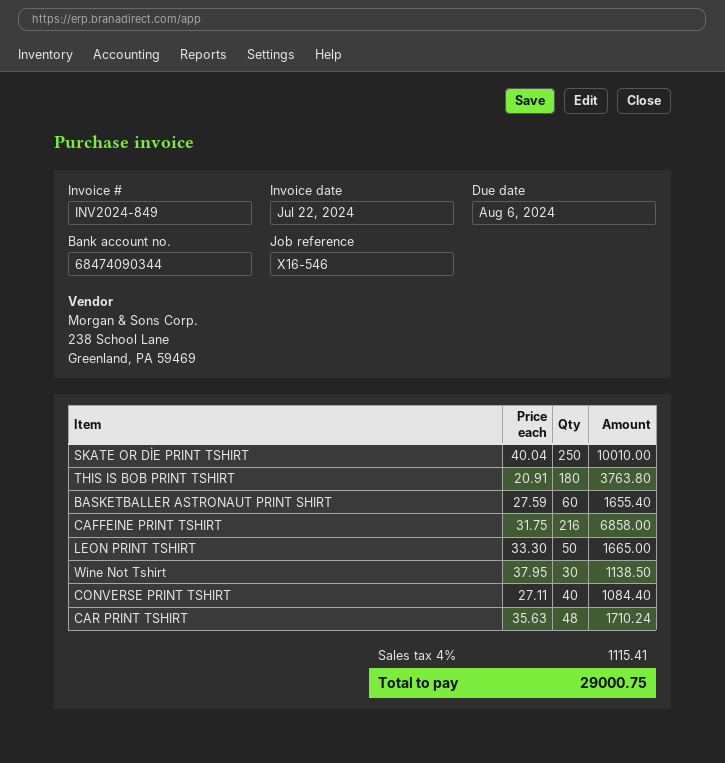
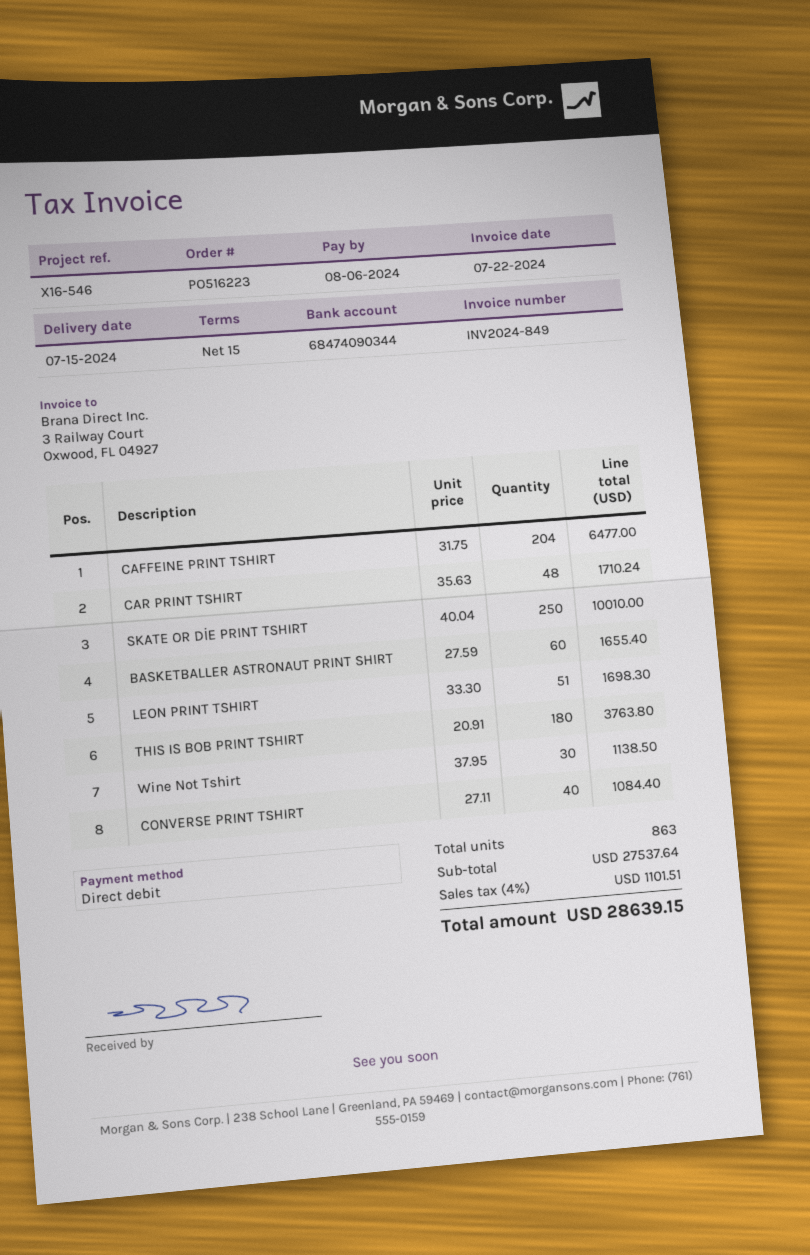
CAFFEINE PRINT TSHIRT: 216 x 31.75 = 6858.00 -> 204 x 31.75 = 6477.00
LEON PRINT TSHIRT: 50 x 33.30 = 1665.00 -> 51 x 33.30 = 1698.30
tax: 4% = 1115.41 -> 4% = 1101.51
total: 29000.75 -> 28639.15

